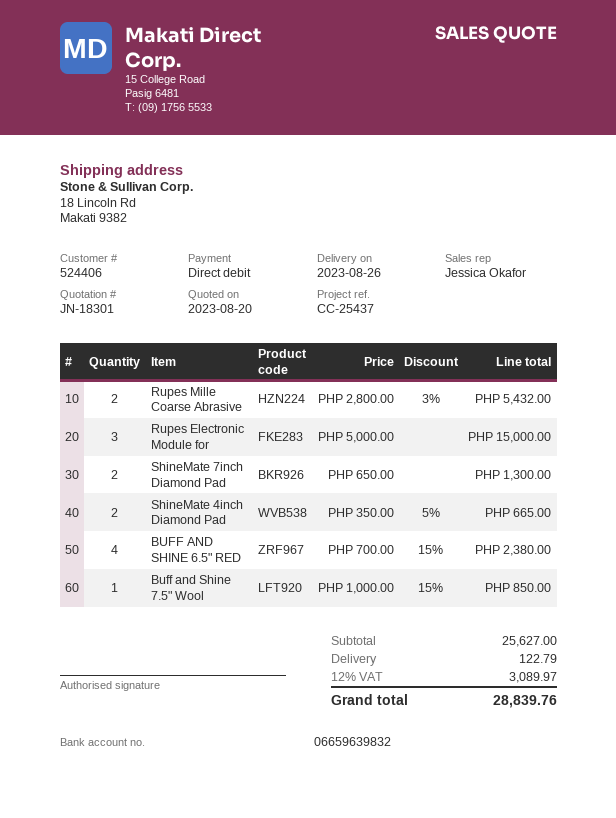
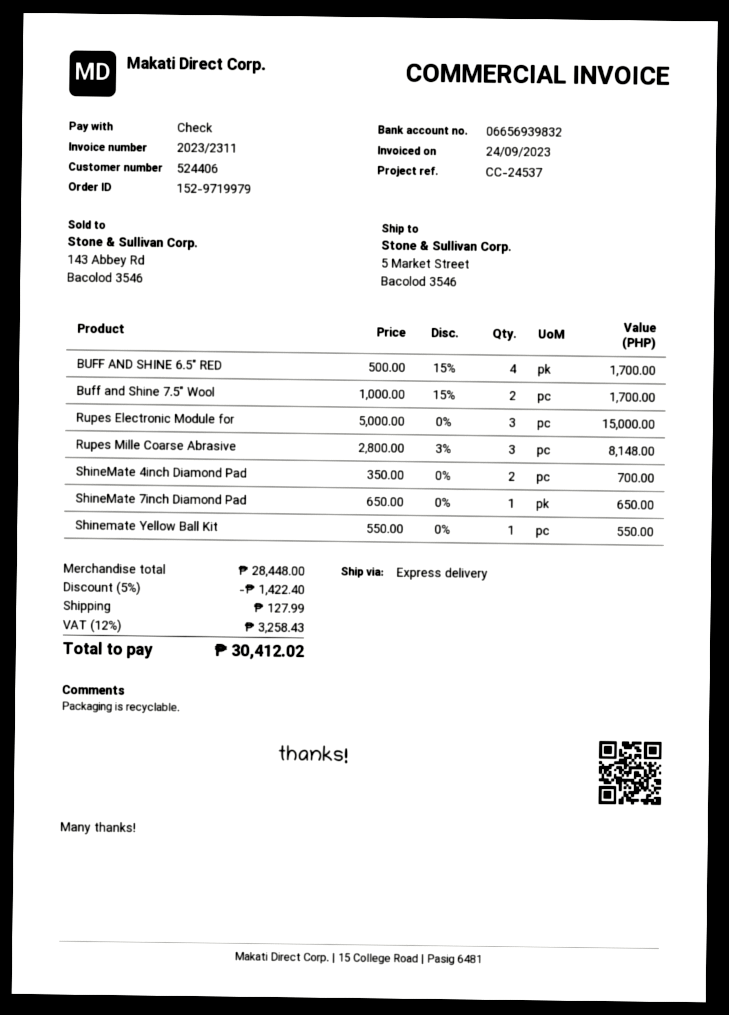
reference: CC-25437 -> CC-24537
payment method: direct debit -> cheque
bank account: 06659639832 -> 06656939832
ship to: 18 Lincoln Rd, Makati 9382 -> 5 Market Street, Bacolod 3546
Rupes Mille Coarse Abrasive: 2 x 2800.00 - 3% = 5432.00 -> 3 x 2800.00 - 3% = 8148.00
ShineMate 7inch Diamond Pad: 2 x 650.00 = 1300.00 -> 1 x 650.00 = 650.00
ShineMate 4inch Diamond Pad: 2 x 350.00 - 5% = 665.00 -> 2 x 350.00 = 700.00
BUFF AND SHINE 6.5" RED: 4 x 700.00 - 15% = 2380.00 -> 4 x 500.00 - 15% = 1700.00
Buff and Shine 7.5" Wool: 1 x 1000.00 - 15% = 850.00 -> 2 x 1000.00 - 15% = 1700.00
Shinemate Yellow Ball Kit: none -> 1 x 550.00 = 550.00
subtotal: 25627.00 -> 28448.00
discount: none -> 5% = 1422.40
shipping: 122.79 -> 127.99
tax: 12% = 3089.97 -> 12% = 3258.43
total: 28839.76 -> 30412.02

